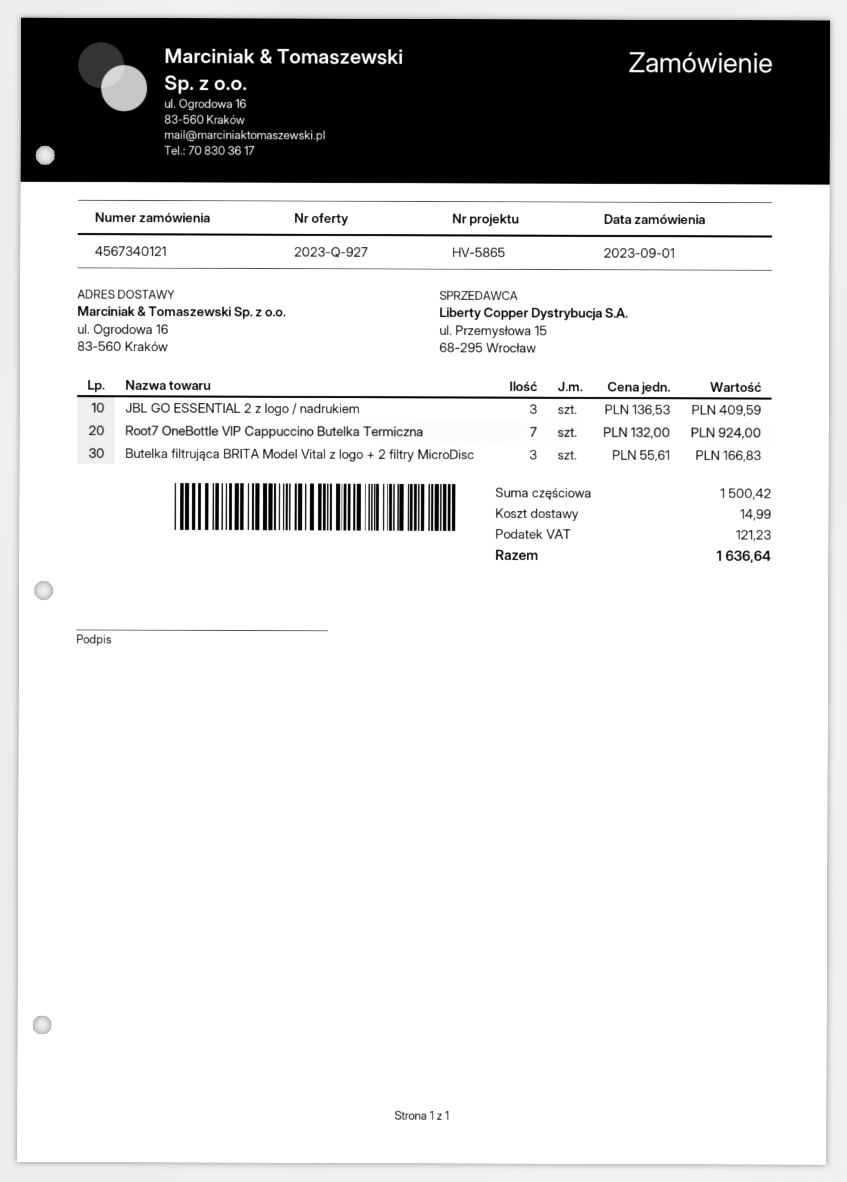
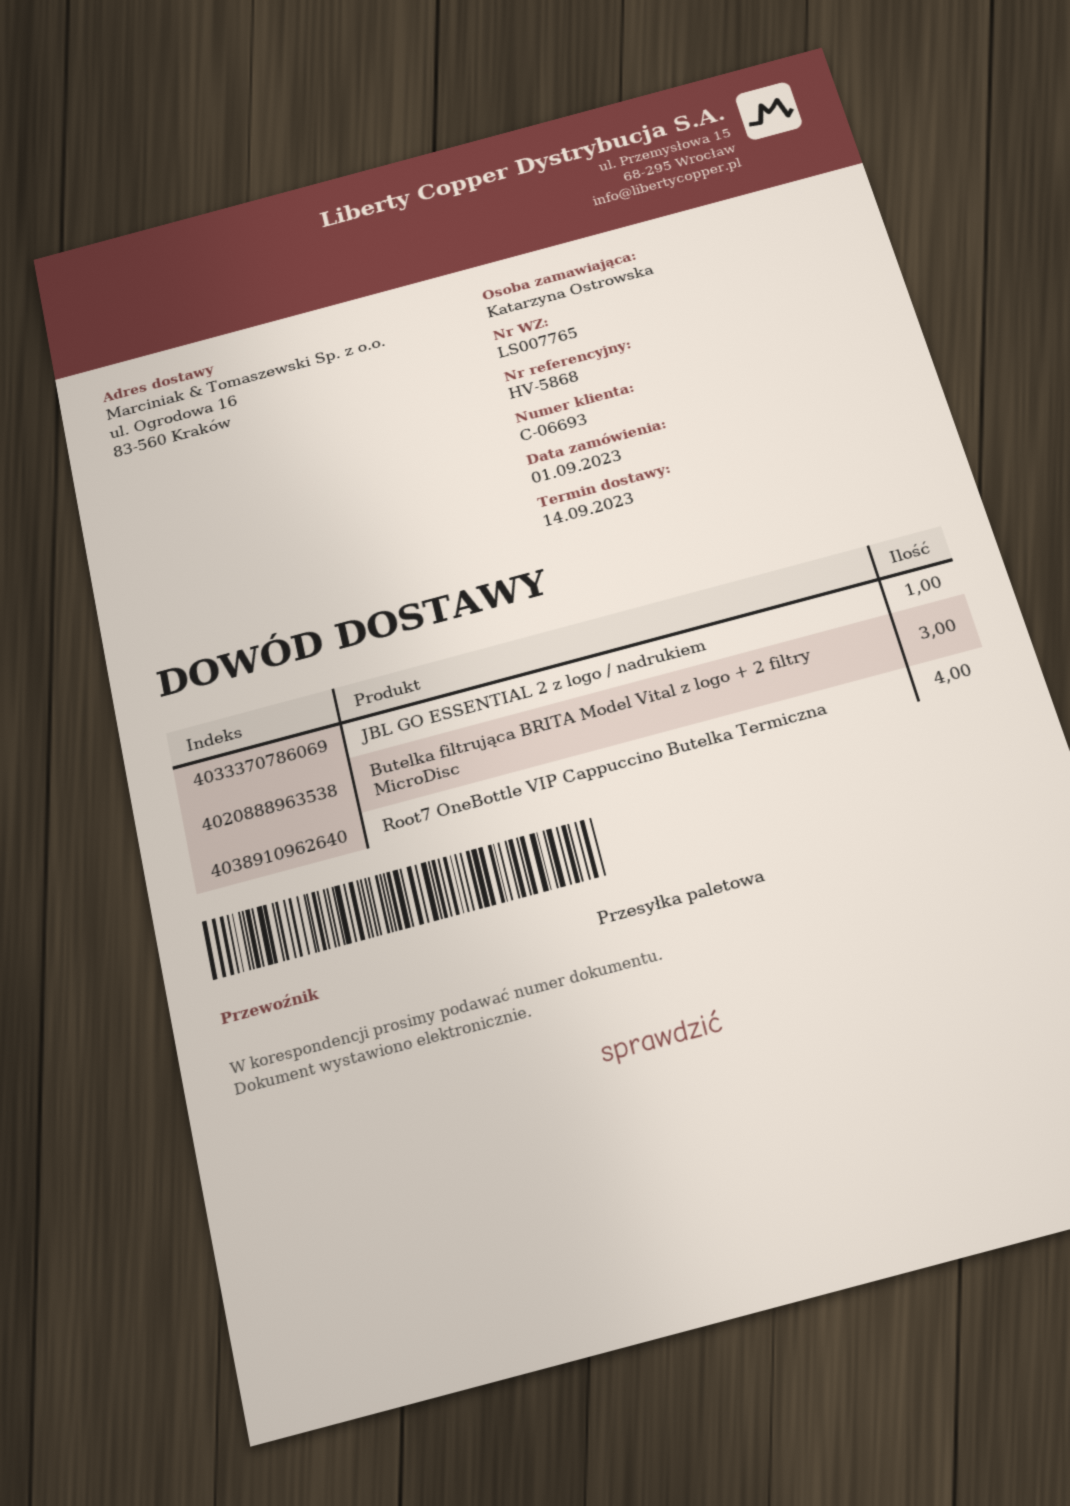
reference: HV-5865 -> HV-5868
JBL GO ESSENTIAL 2 z logo / nadrukiem: 3 -> 1
Root7 OneBottle VIP Cappuccino Butelka Termiczna: 7 -> 4

